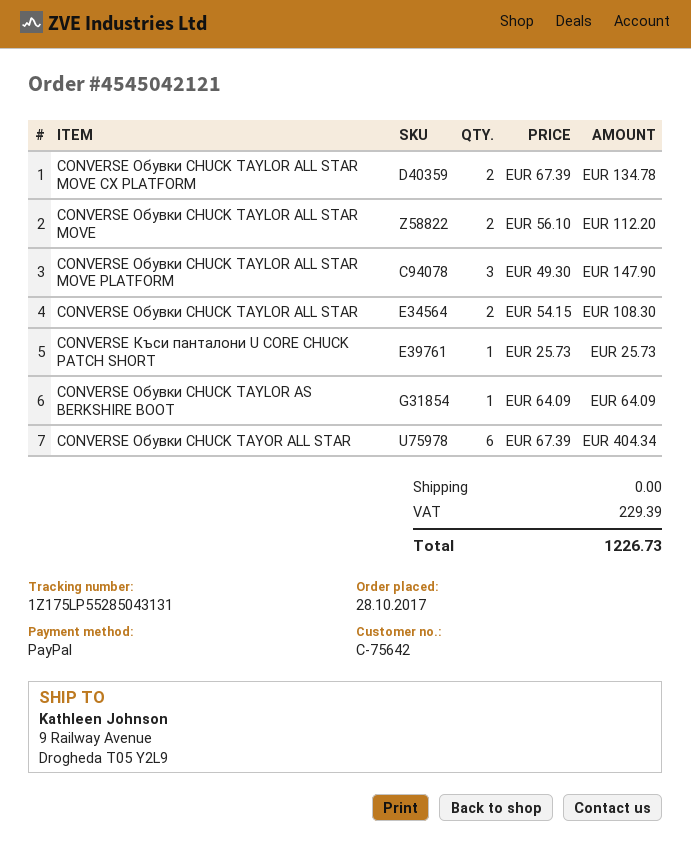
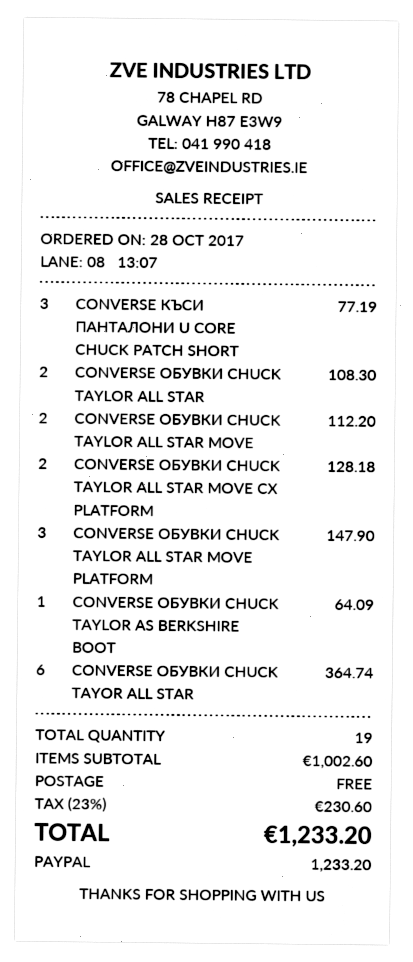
CONVERSE Обувки CHUCK TAYLOR ALL STAR MOVE CX PLATFORM: 2 for 134.78 -> 2 for 128.18
CONVERSE Къси панталони U CORE CHUCK PATCH SHORT: 1 for 25.73 -> 3 for 77.19
CONVERSE Обувки CHUCK TAYOR ALL STAR: 6 for 404.34 -> 6 for 364.74
tax: 229.39 -> 230.60
total: 1226.73 -> 1233.20

